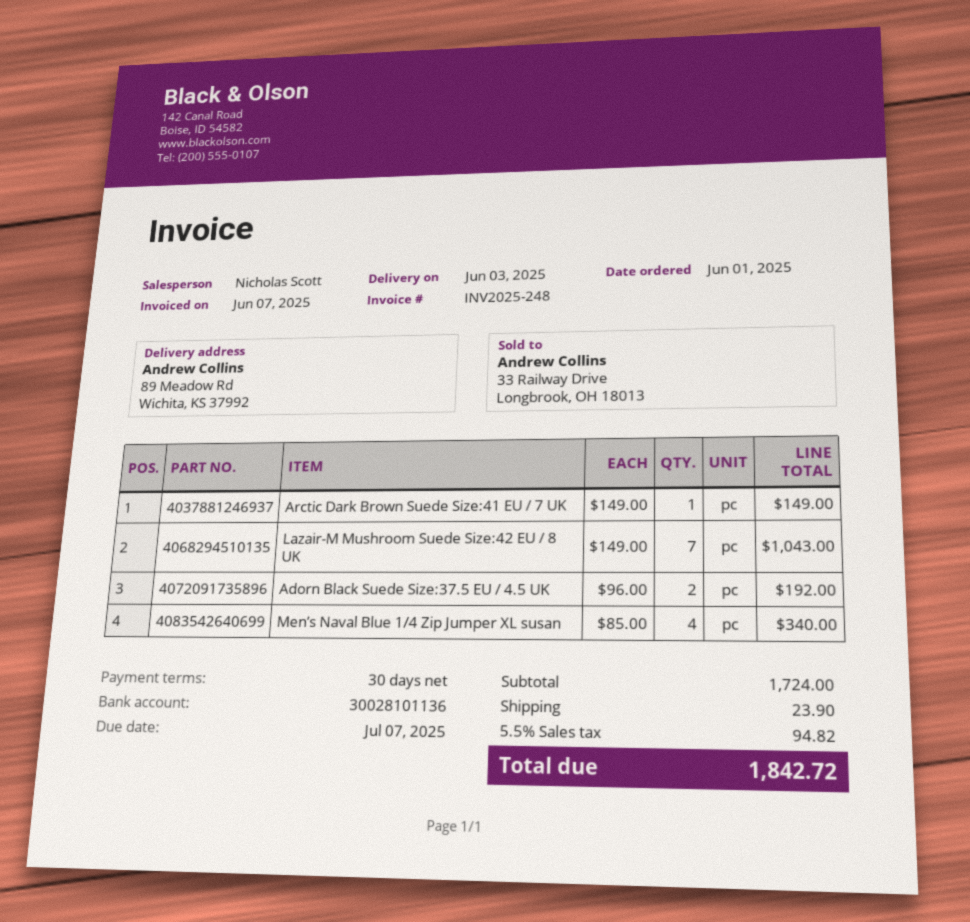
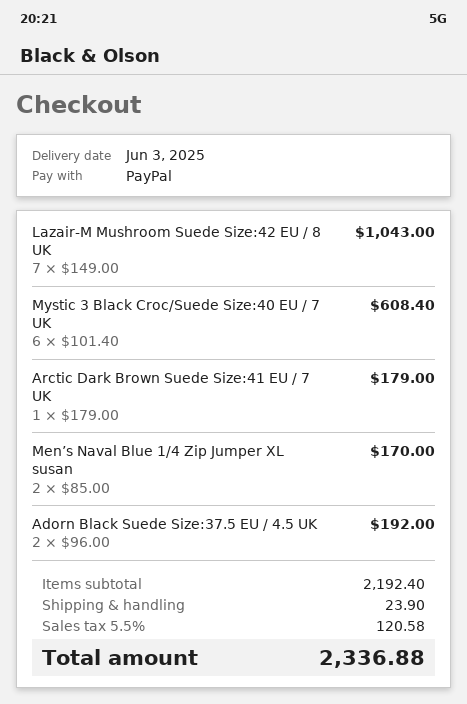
Arctic Dark Brown Suede Size:41 EU / 7 UK: 1 x 149.00 = 149.00 -> 1 x 179.00 = 179.00
Men’s Naval Blue 1/4 Zip Jumper XL susan: 4 x 85.00 = 340.00 -> 2 x 85.00 = 170.00
Mystic 3 Black Croc/Suede Size:40 EU / 7 UK: none -> 6 x 101.40 = 608.40
subtotal: 1724.00 -> 2192.40
tax: 5.5% = 94.82 -> 5.5% = 120.58
total: 1842.72 -> 2336.88

